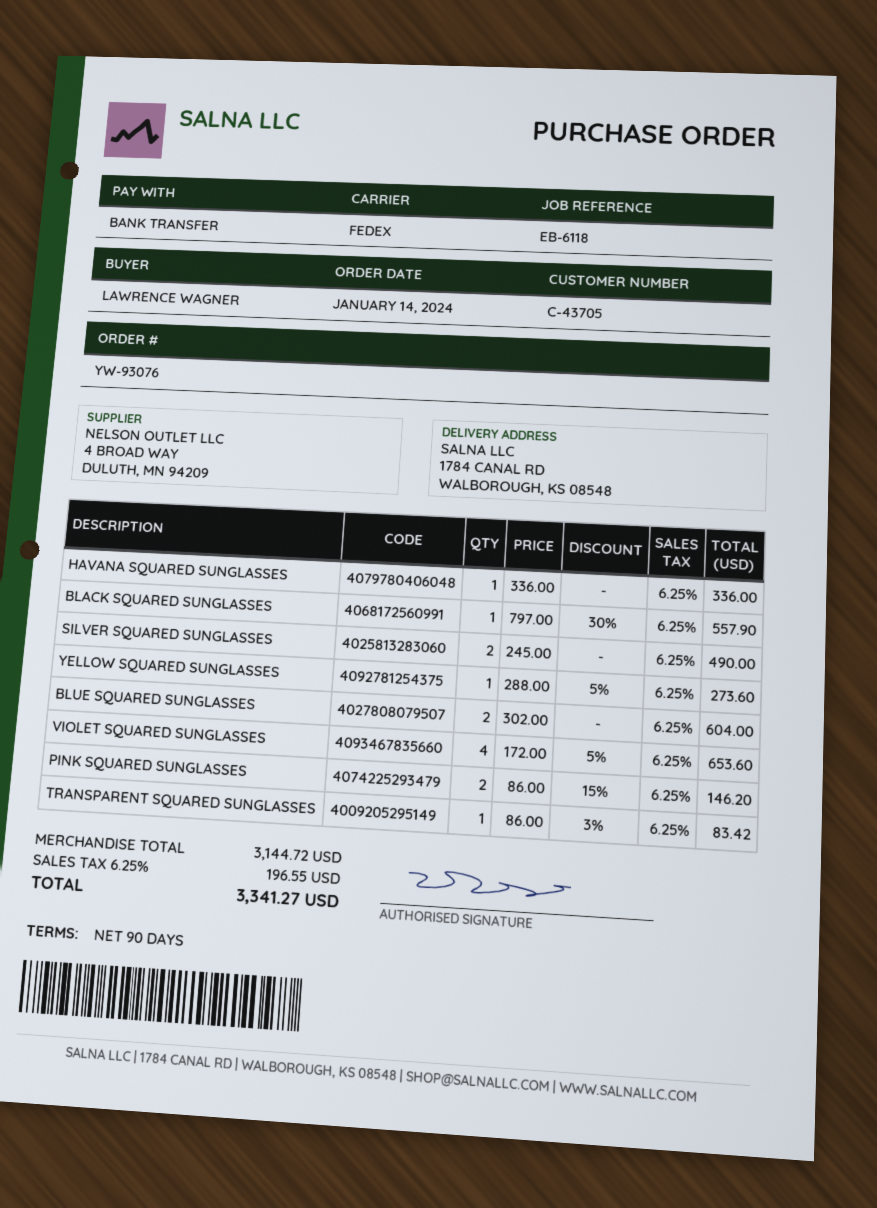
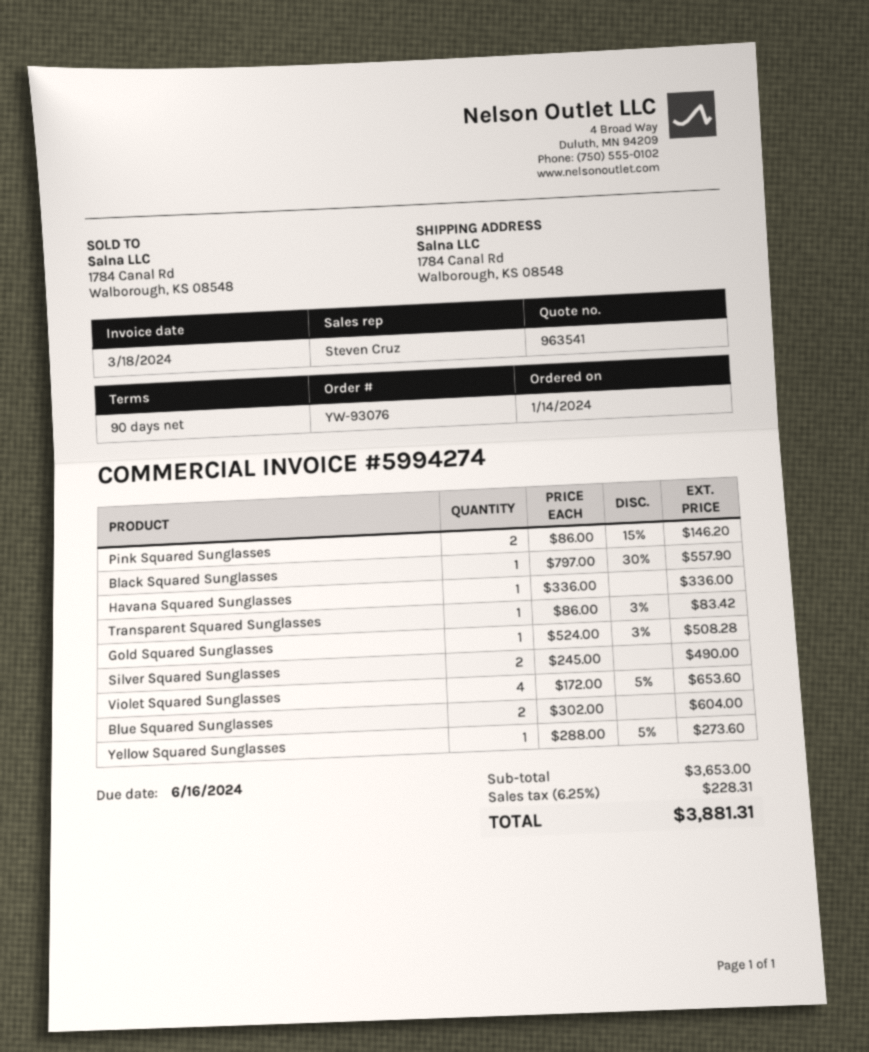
Gold Squared Sunglasses: none -> 1 x 524.00 - 3% = 508.28
subtotal: 3144.72 -> 3653.00
tax: 6.25% = 196.55 -> 6.25% = 228.31
total: 3341.27 -> 3881.31

